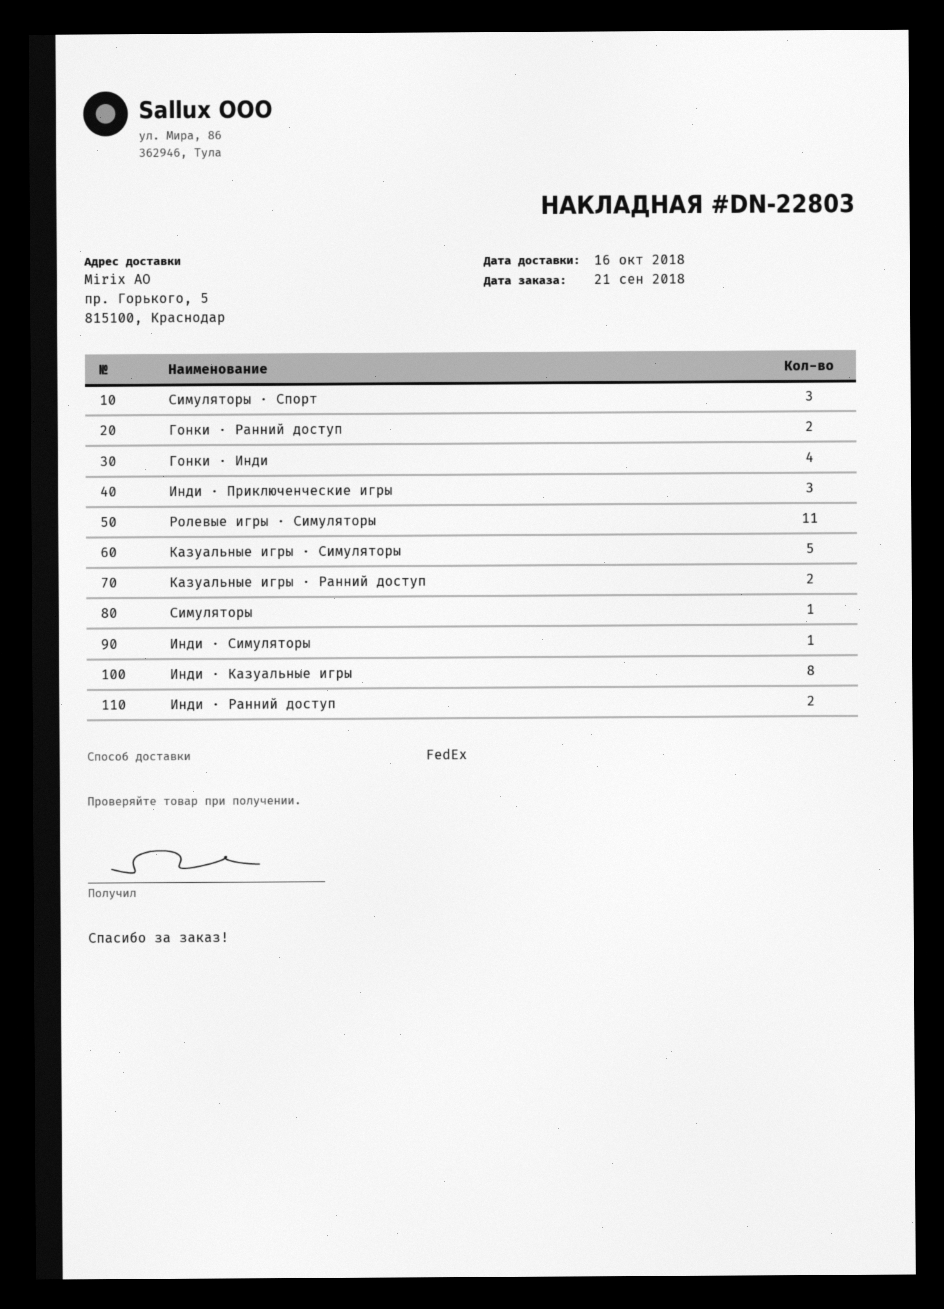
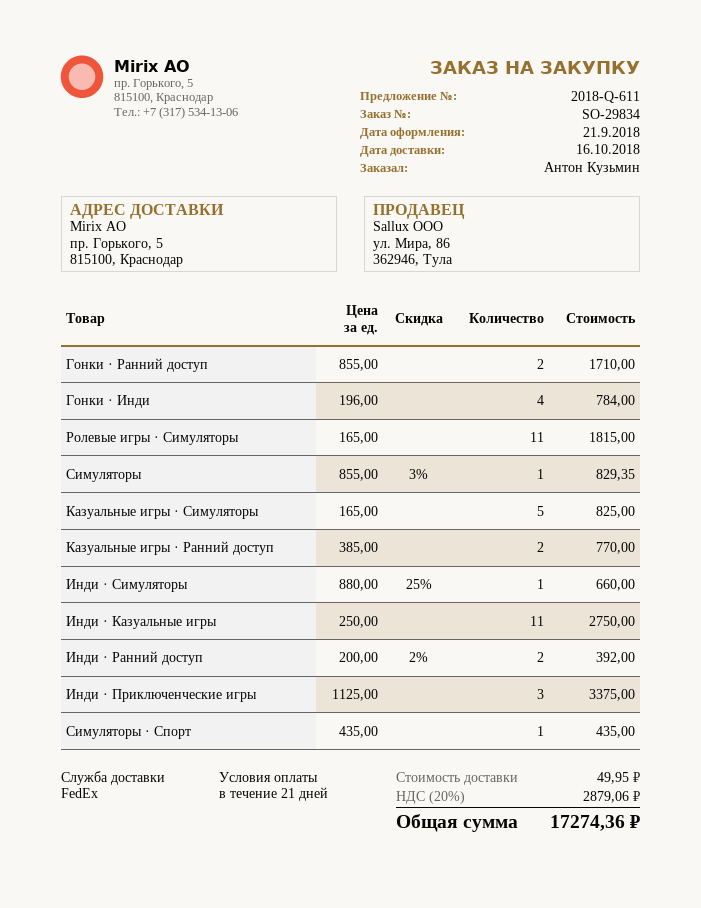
Симуляторы · Спорт: 3 -> 1
Инди · Казуальные игры: 8 -> 11

